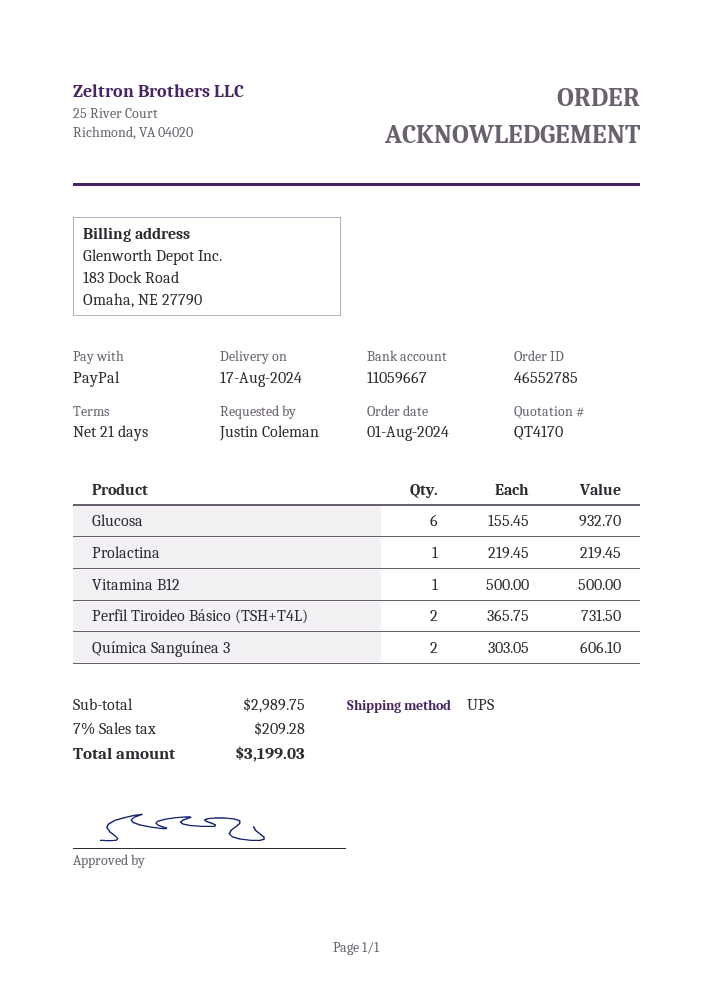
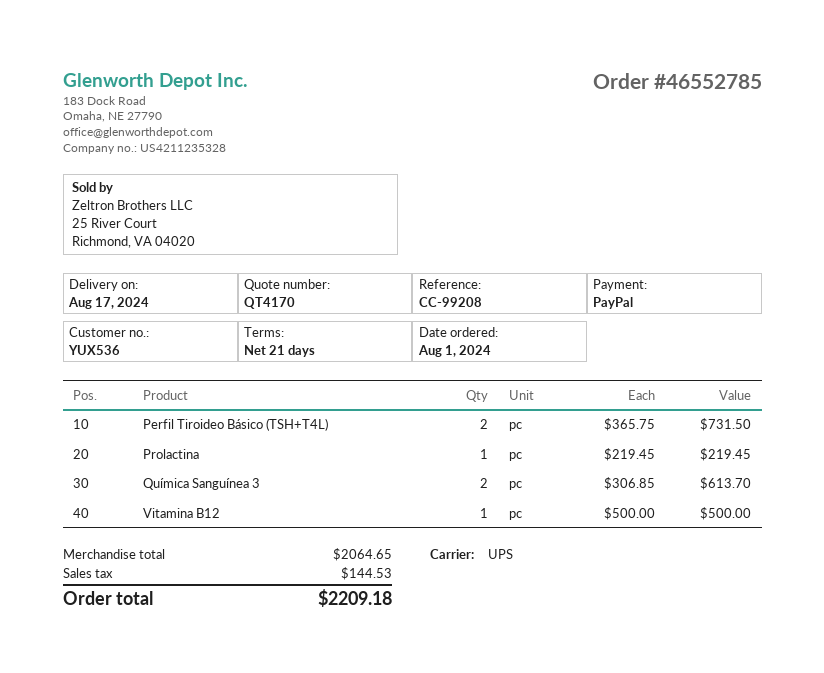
Glucosa: 6 x 155.45 = 932.70 -> none
Química Sanguínea 3: 2 x 303.05 = 606.10 -> 2 x 306.85 = 613.70
subtotal: 2989.75 -> 2064.65
tax: 209.28 -> 144.53
total: 3199.03 -> 2209.18

